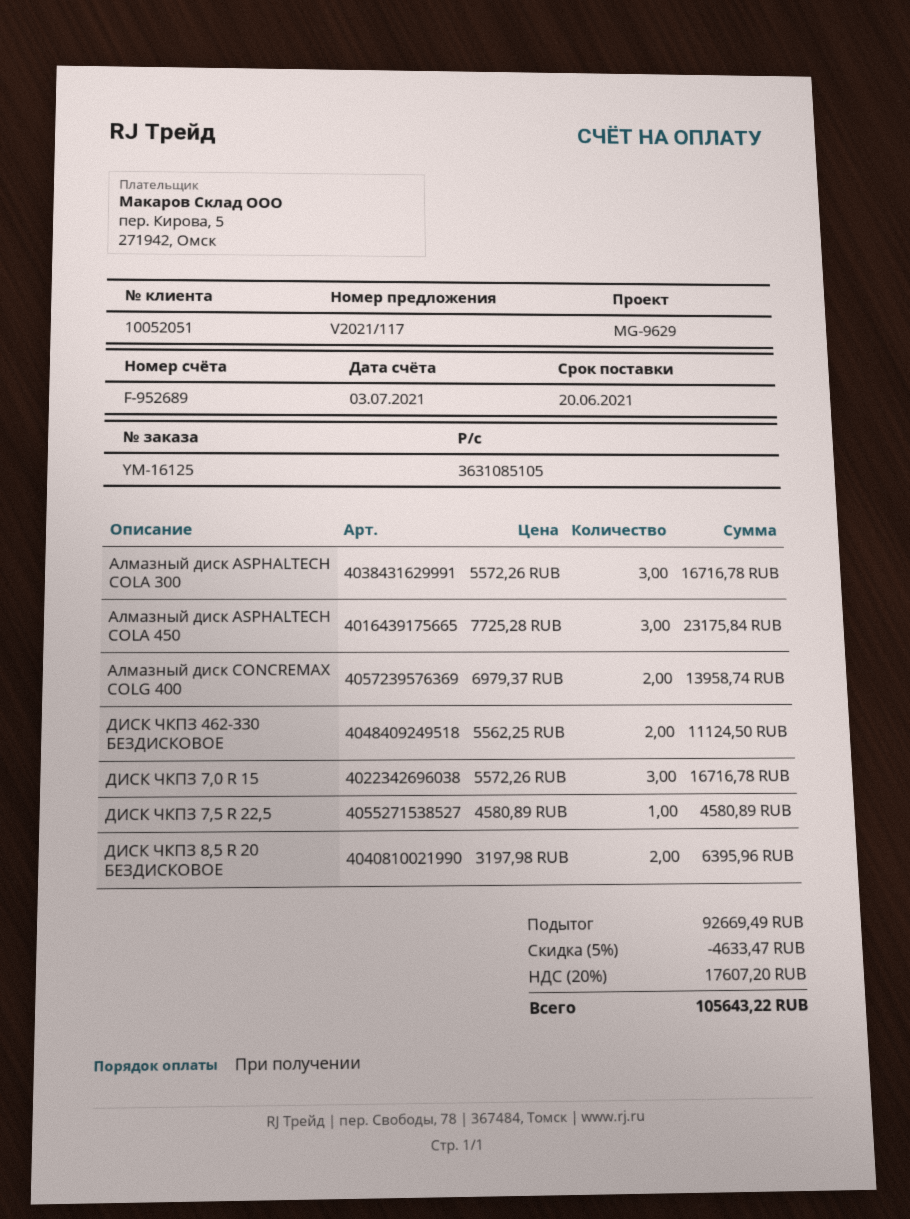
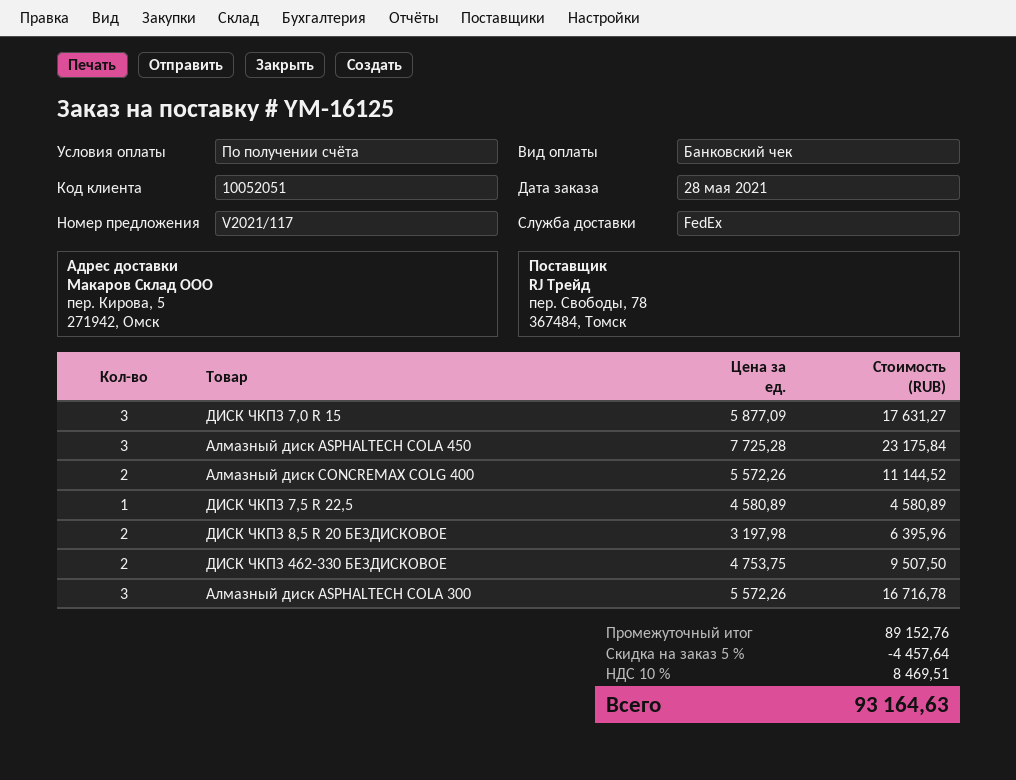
Алмазный диск CONCREMAX COLG 400: 2 x 6979.37 = 13958.74 -> 2 x 5572.26 = 11144.52
ДИСК ЧКПЗ 462-330 БЕЗДИСКОВОЕ: 2 x 5562.25 = 11124.50 -> 2 x 4753.75 = 9507.50
ДИСК ЧКПЗ 7,0 R 15: 3 x 5572.26 = 16716.78 -> 3 x 5877.09 = 17631.27
subtotal: 92669.49 -> 89152.76
discount: 5% = 4633.47 -> 5% = 4457.64
tax: 20% = 17607.20 -> 10% = 8469.51
total: 105643.22 -> 93164.63

